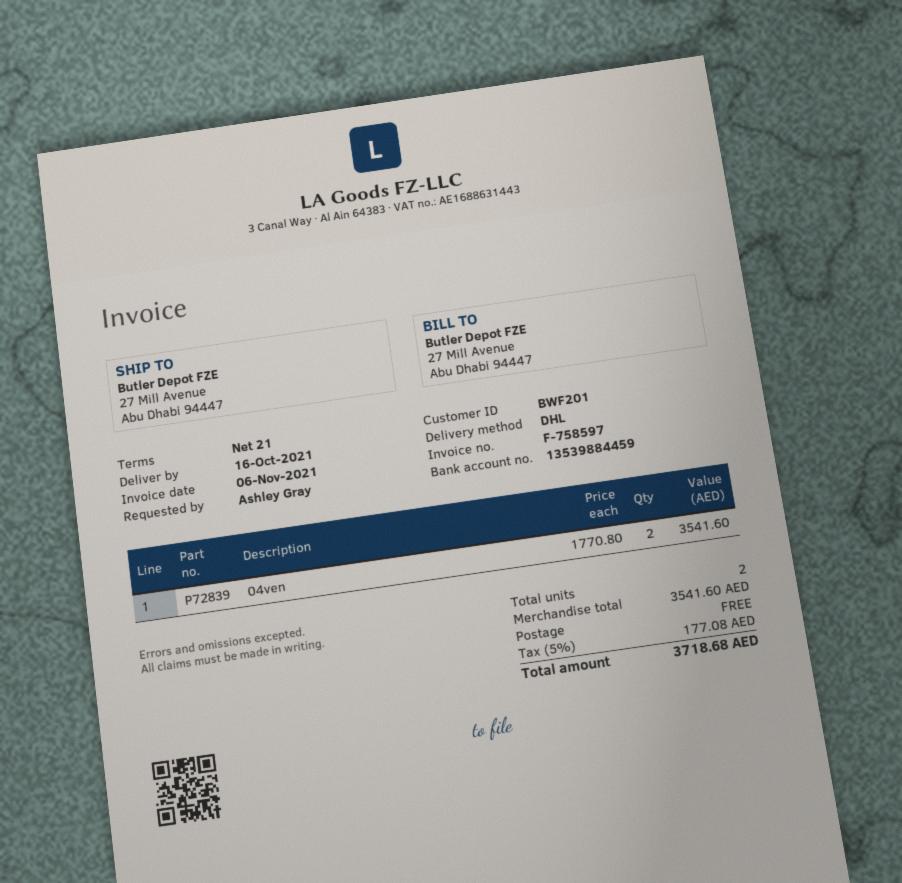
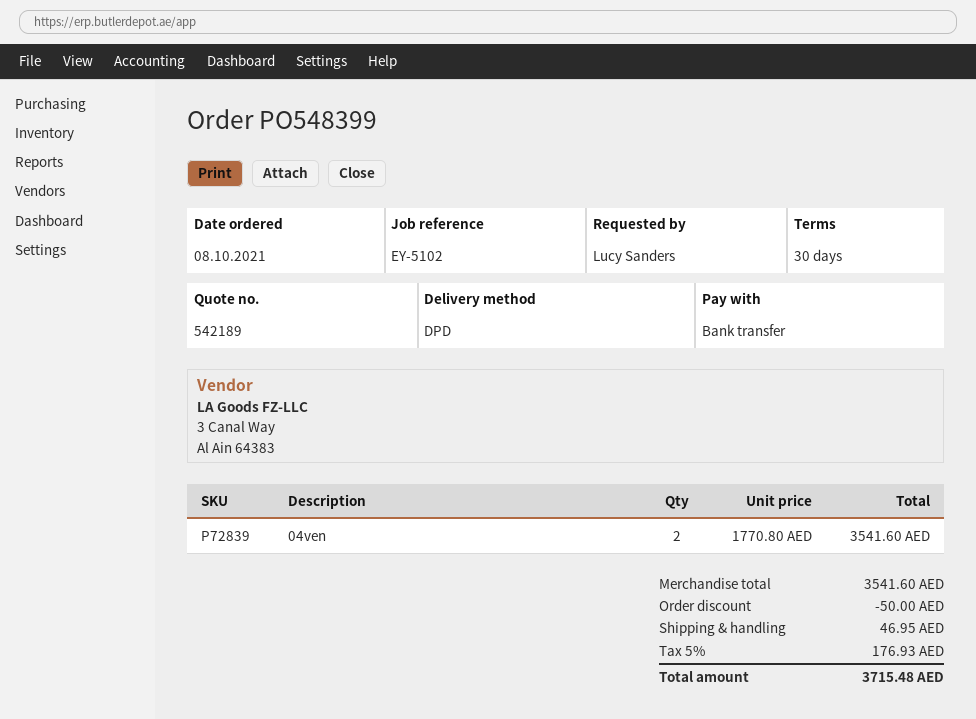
payment terms: 21 days -> 30 days
ordered by: Ashley Gray -> Lucy Sanders
shipping method: DHL -> DPD
discount: none -> 50.00
shipping: 0.00 -> 46.95
tax: 5% = 177.08 -> 5% = 176.93
total: 3718.68 -> 3715.48

